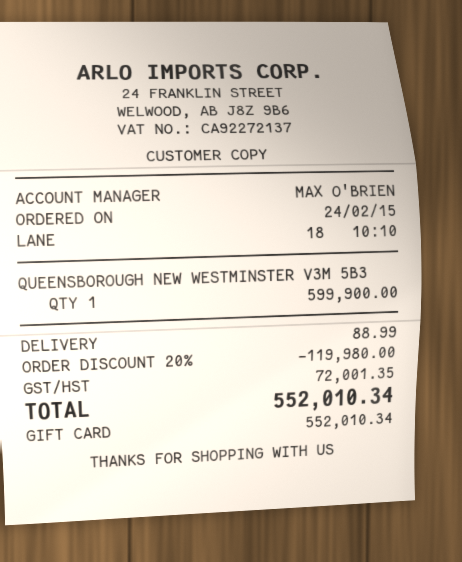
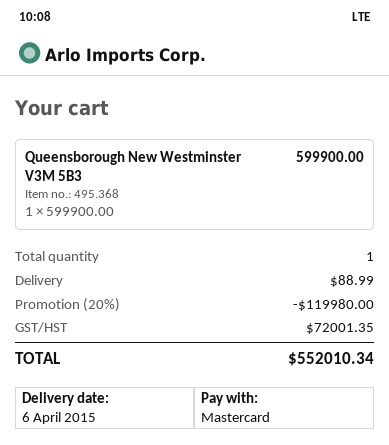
payment method: gift card -> Mastercard

